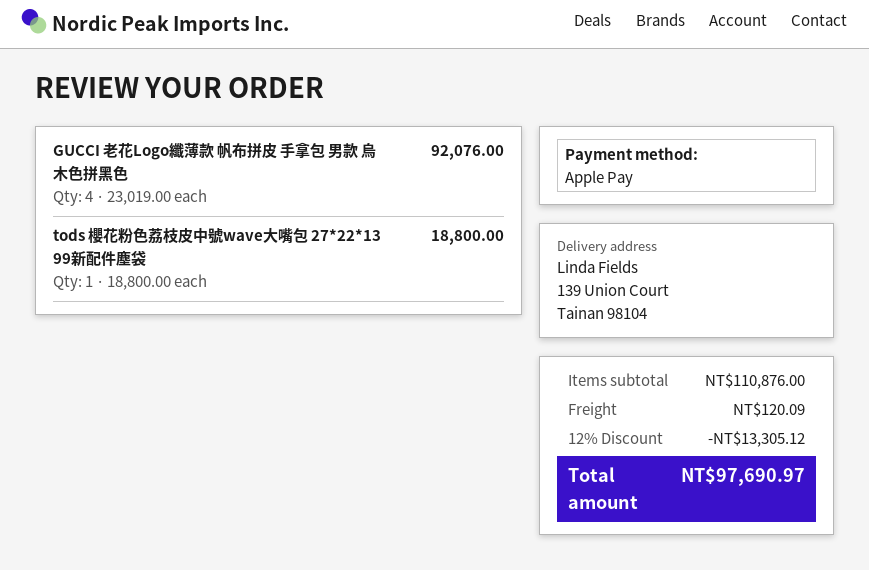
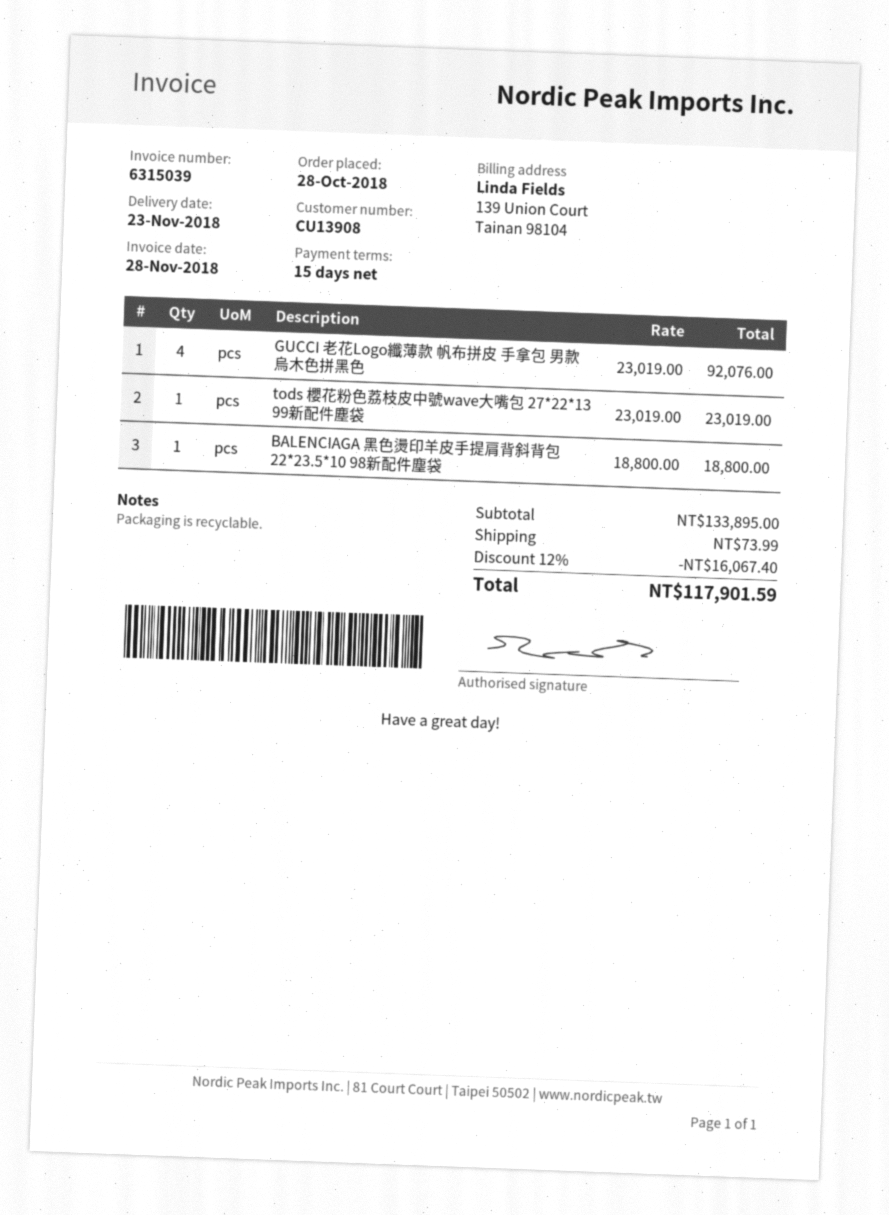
tods 櫻花粉色荔枝皮中號wave大嘴包 27*22*13 99新配件塵袋: 1 x 18800.00 = 18800.00 -> 1 x 23019.00 = 23019.00
BALENCIAGA 黑色燙印羊皮手提肩背斜背包 22*23.5*10 98新配件塵袋: none -> 1 x 18800.00 = 18800.00
subtotal: 110876.00 -> 133895.00
discount: 12% = 13305.12 -> 12% = 16067.40
shipping: 120.09 -> 73.99
total: 97690.97 -> 117901.59

